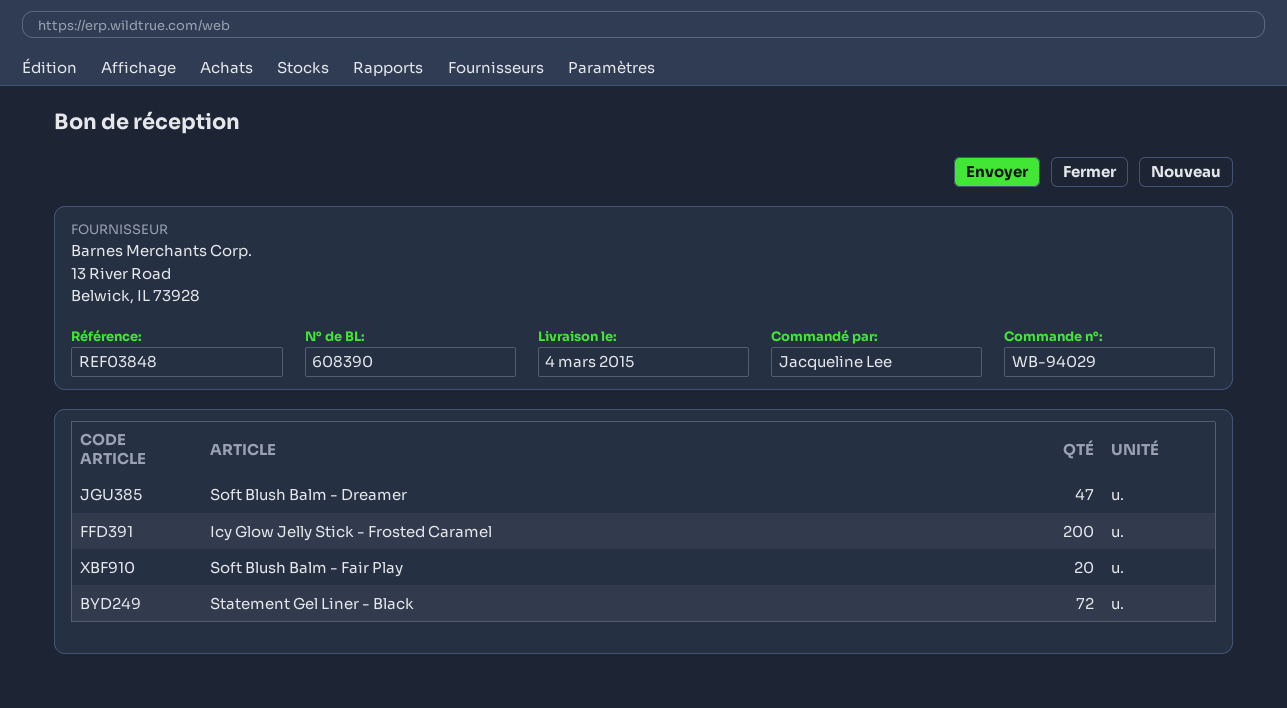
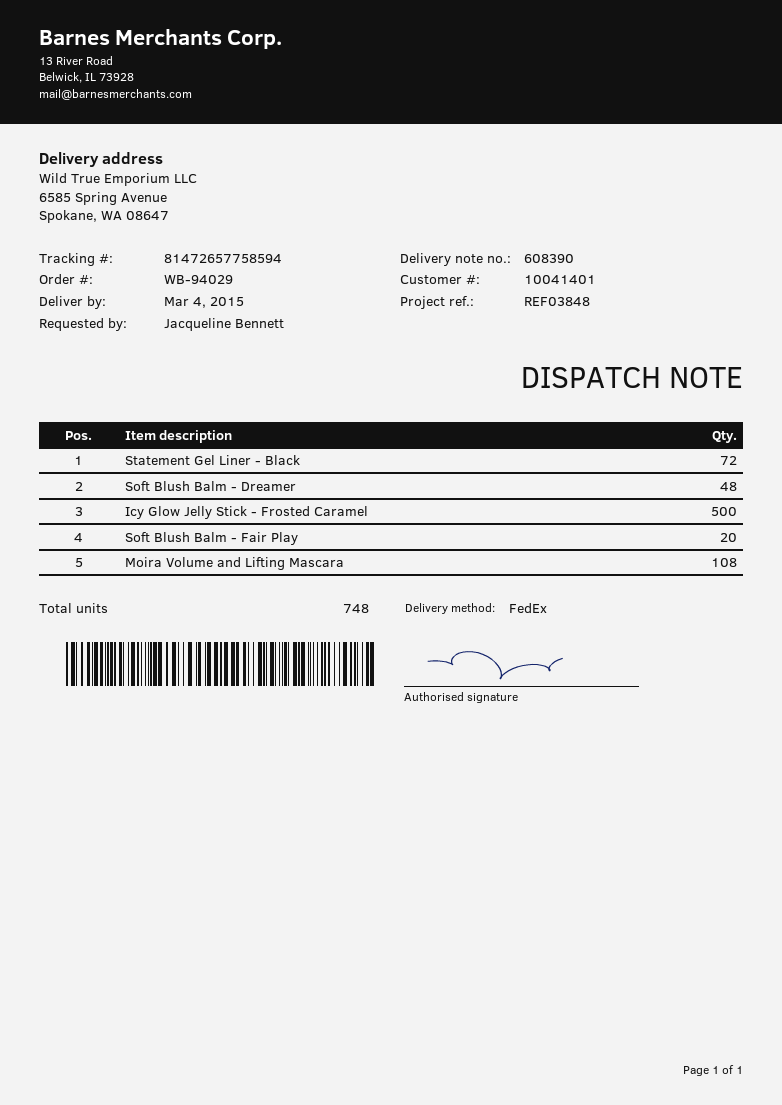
ordered by: Jacqueline Lee -> Jacqueline Bennett
Soft Blush Balm - Dreamer: 47 -> 48
Icy Glow Jelly Stick - Frosted Caramel: 200 -> 500
Moira Volume and Lifting Mascara: none -> 108

